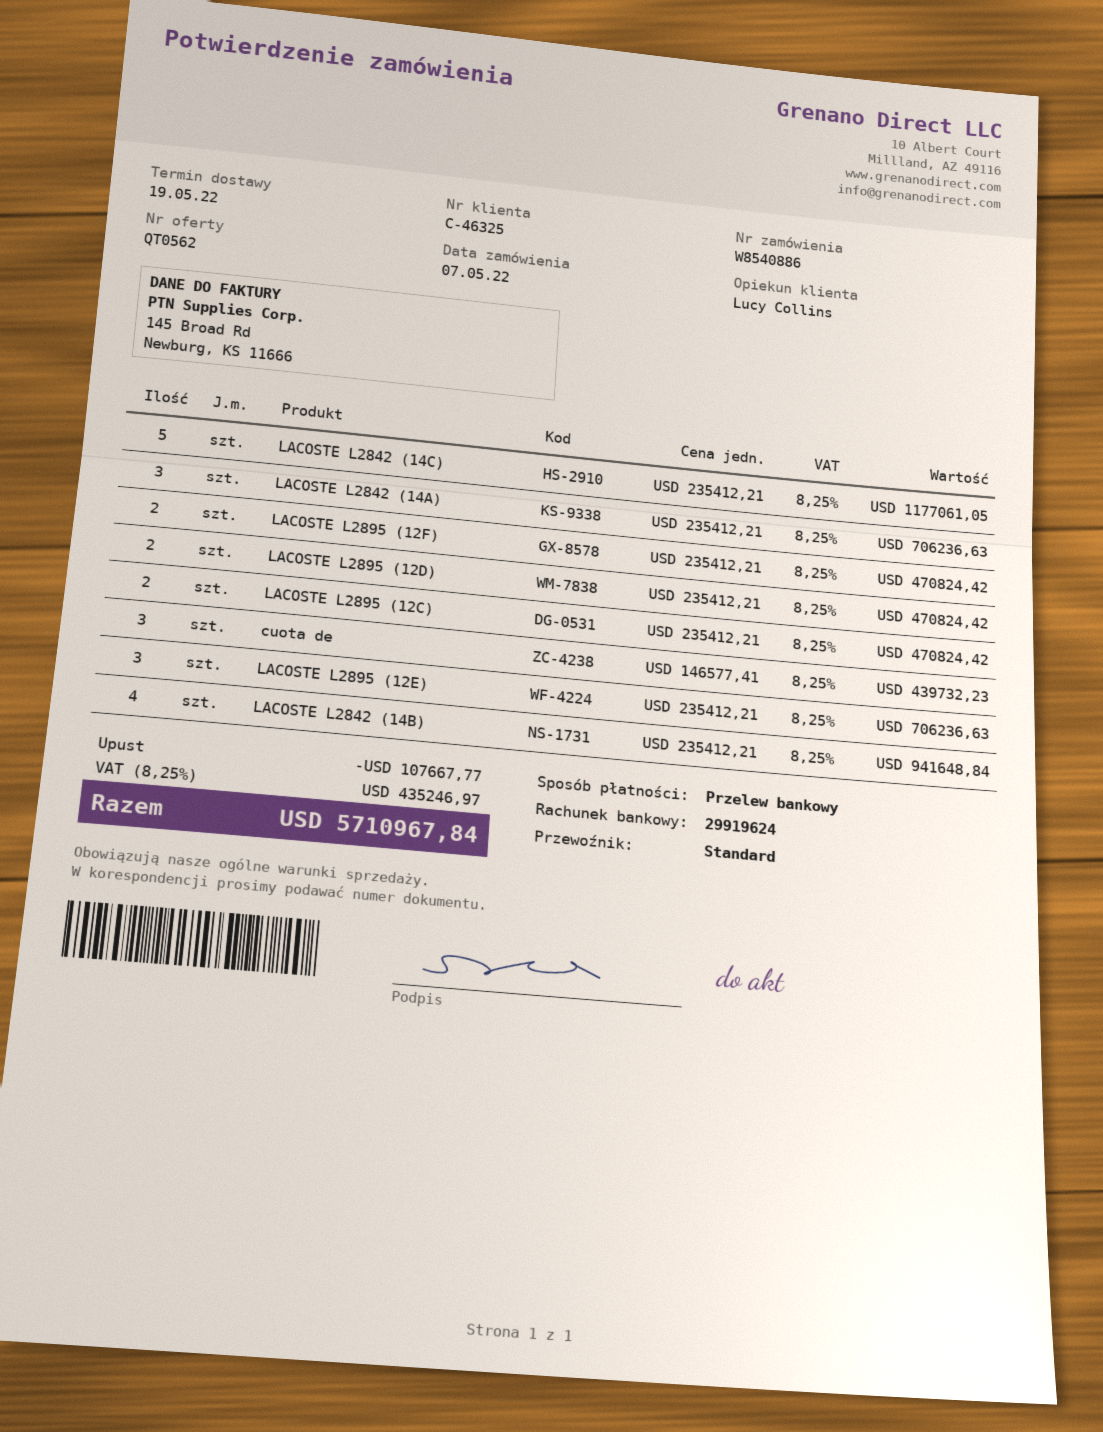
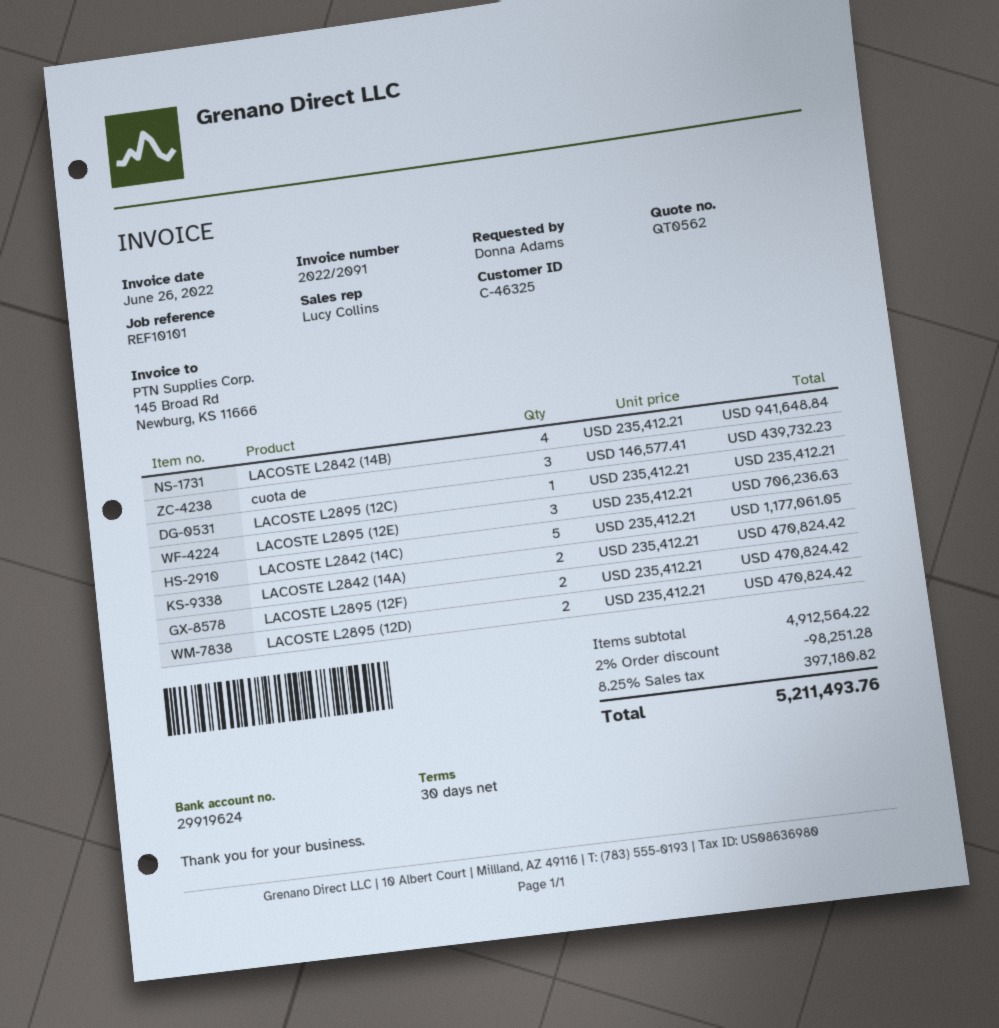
LACOSTE L2842 (14A): 3 x 235412.21 = 706236.63 -> 2 x 235412.21 = 470824.42
LACOSTE L2895 (12C): 2 x 235412.21 = 470824.42 -> 1 x 235412.21 = 235412.21
discount: 107667.77 -> 98251.28
tax: 8.25% = 435246.97 -> 8.25% = 397180.82
total: 5710967.84 -> 5211493.76

